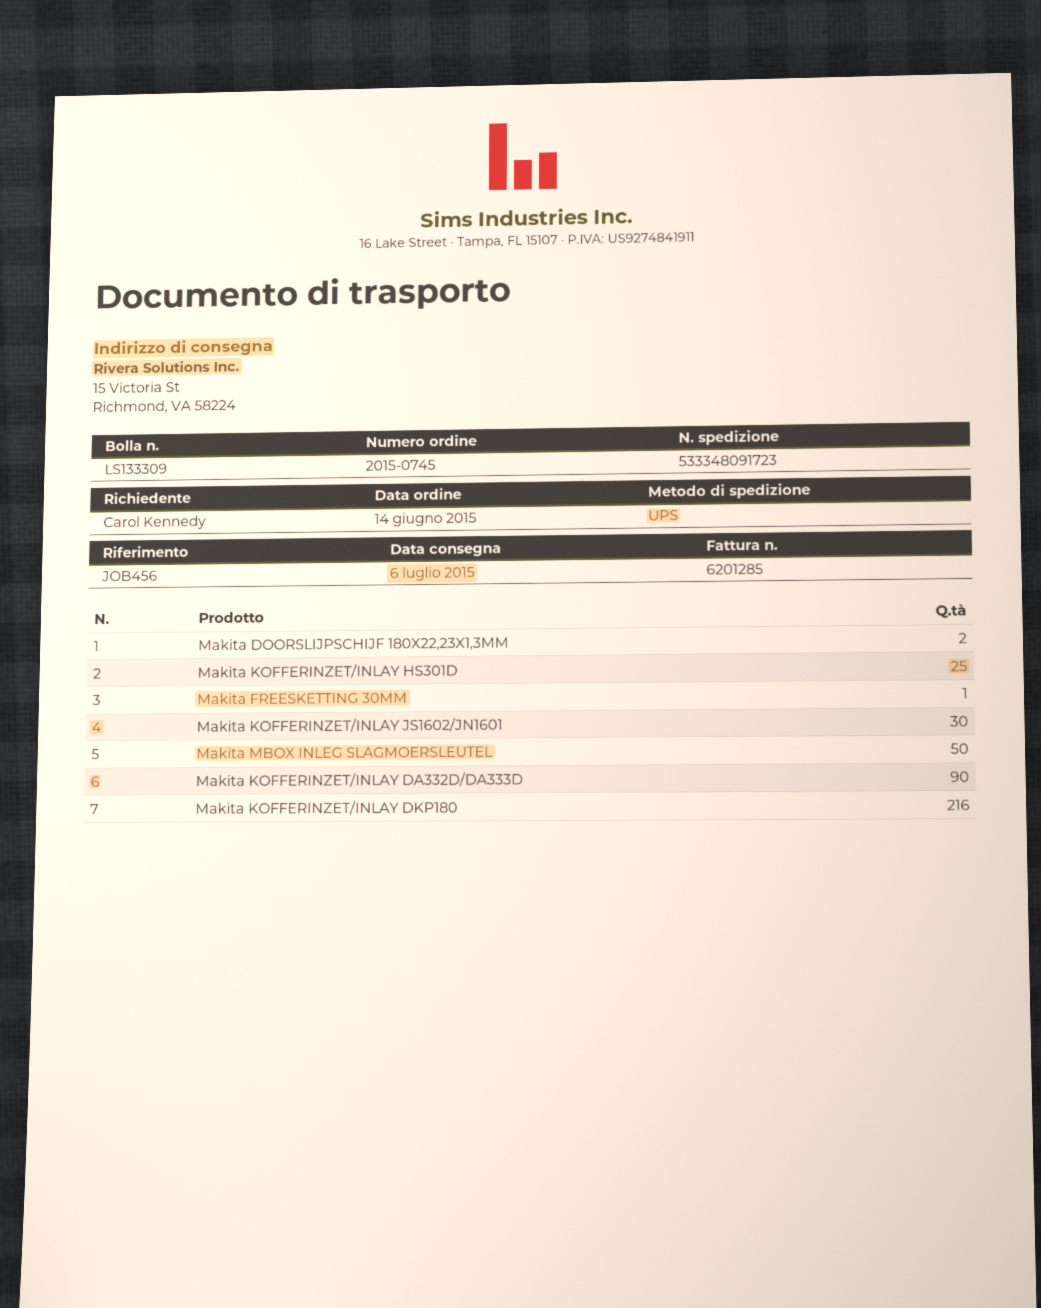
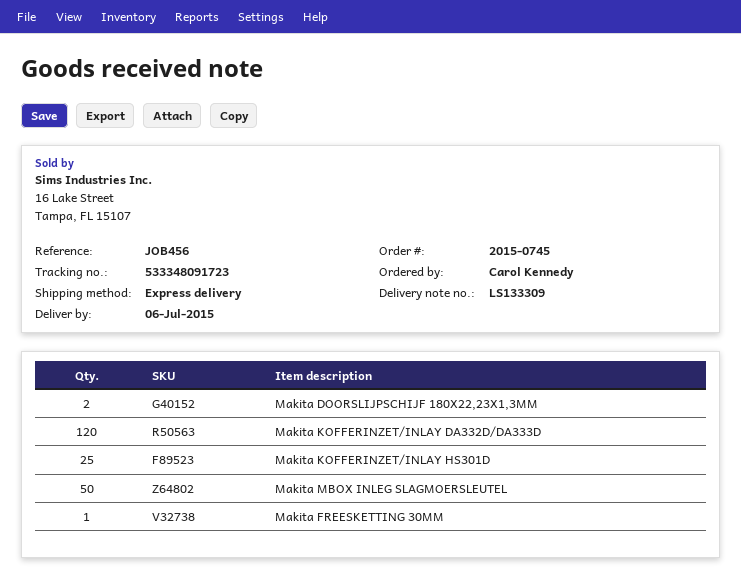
shipping method: UPS -> express
Makita KOFFERINZET/INLAY JS1602/JN1601: 30 -> none
Makita KOFFERINZET/INLAY DA332D/DA333D: 90 -> 120
Makita KOFFERINZET/INLAY DKP180: 216 -> none

